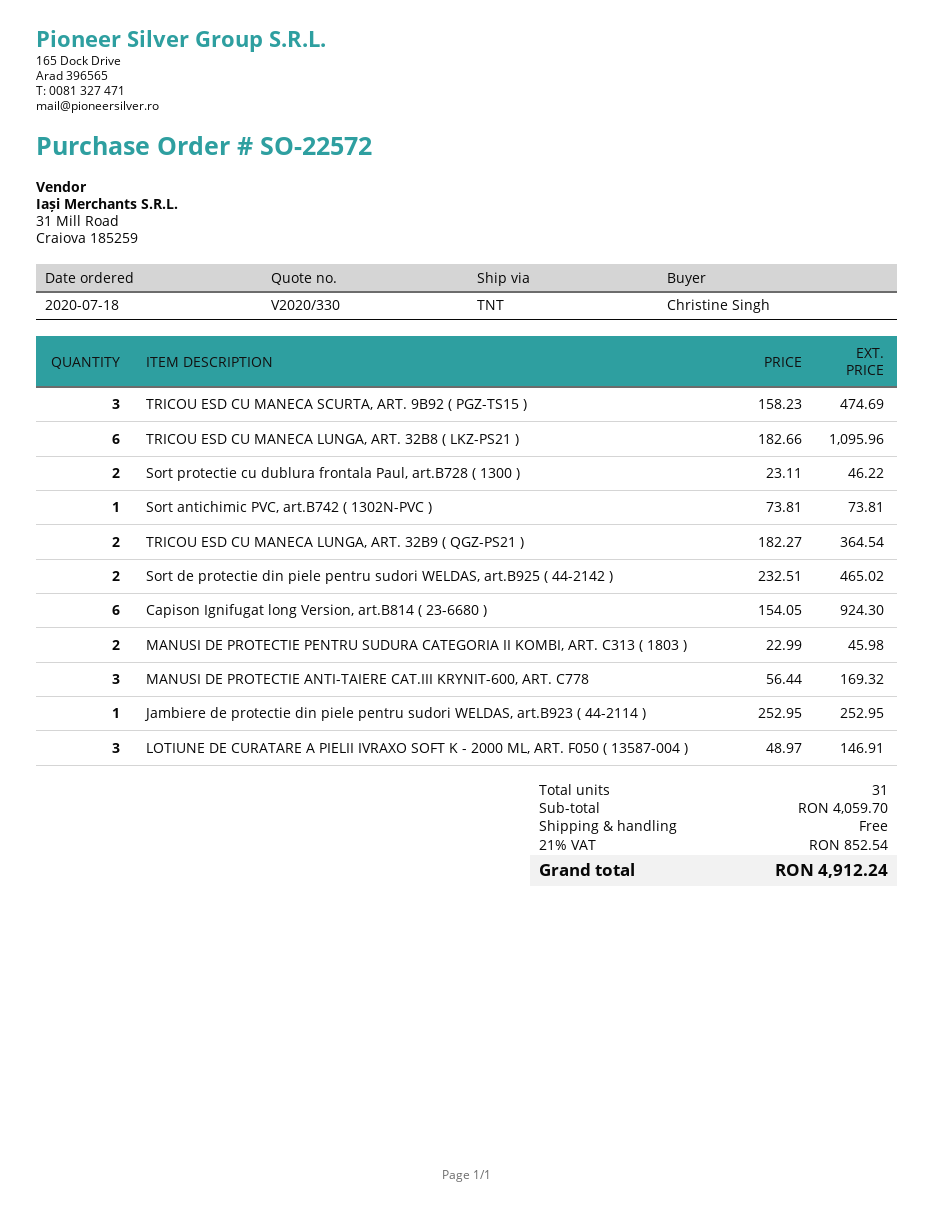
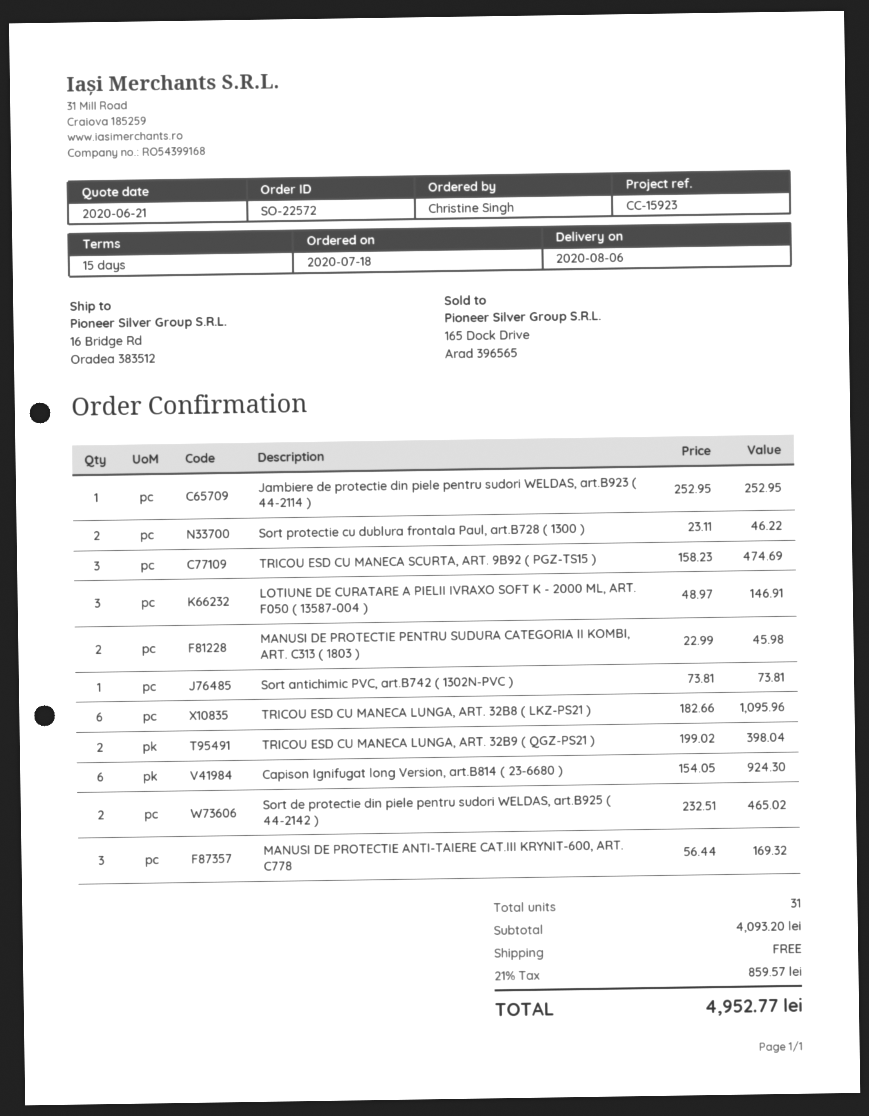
TRICOU ESD CU MANECA LUNGA, ART. 32B9 ( QGZ-PS21 ): 2 x 182.27 = 364.54 -> 2 x 199.02 = 398.04
subtotal: 4059.70 -> 4093.20
tax: 21% = 852.54 -> 21% = 859.57
total: 4912.24 -> 4952.77

